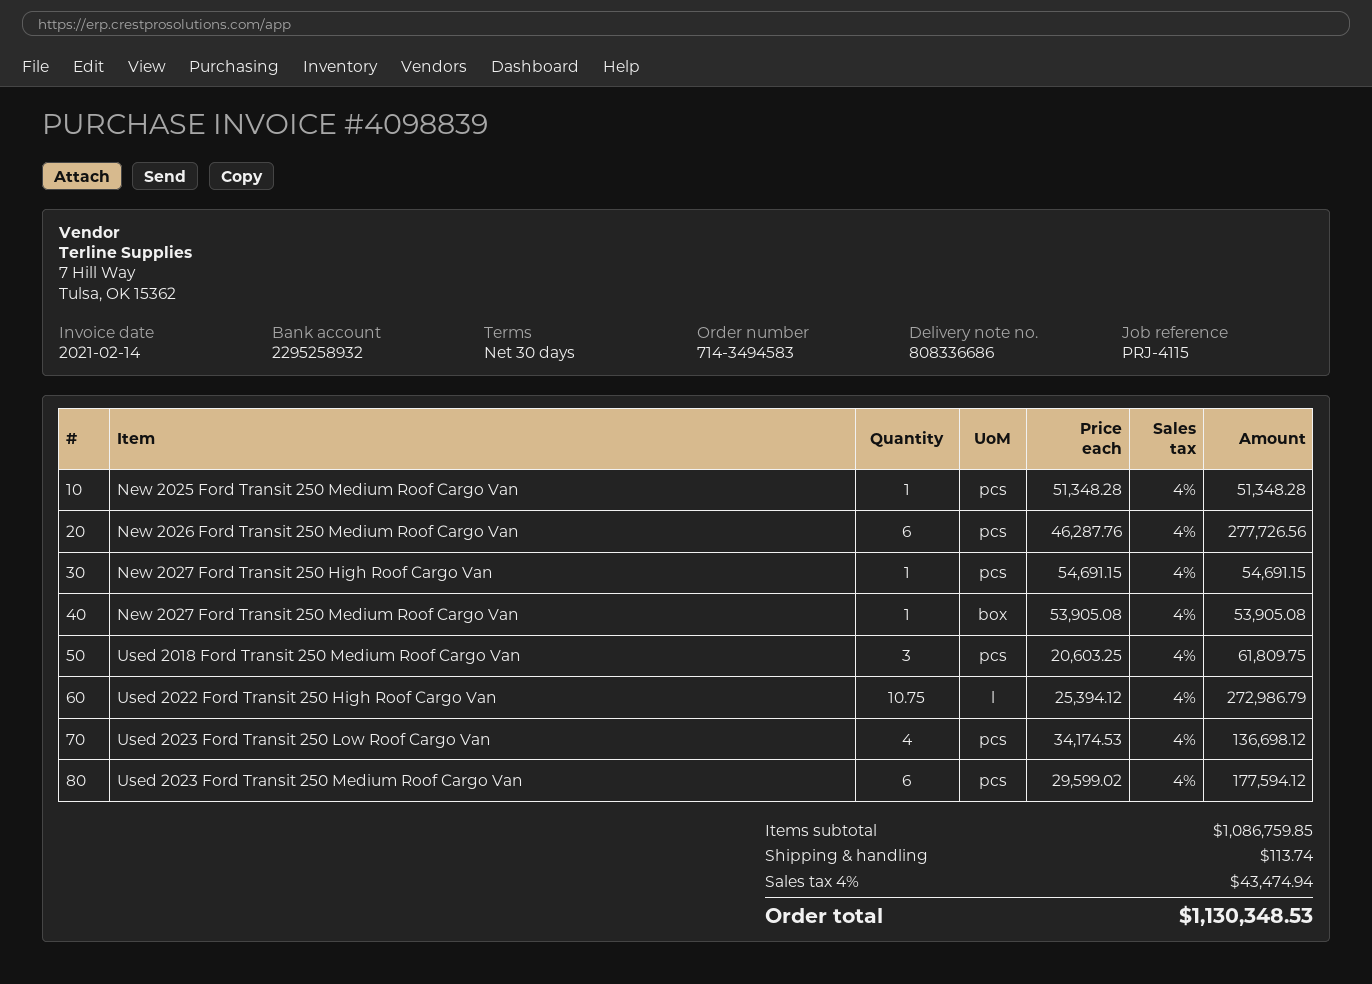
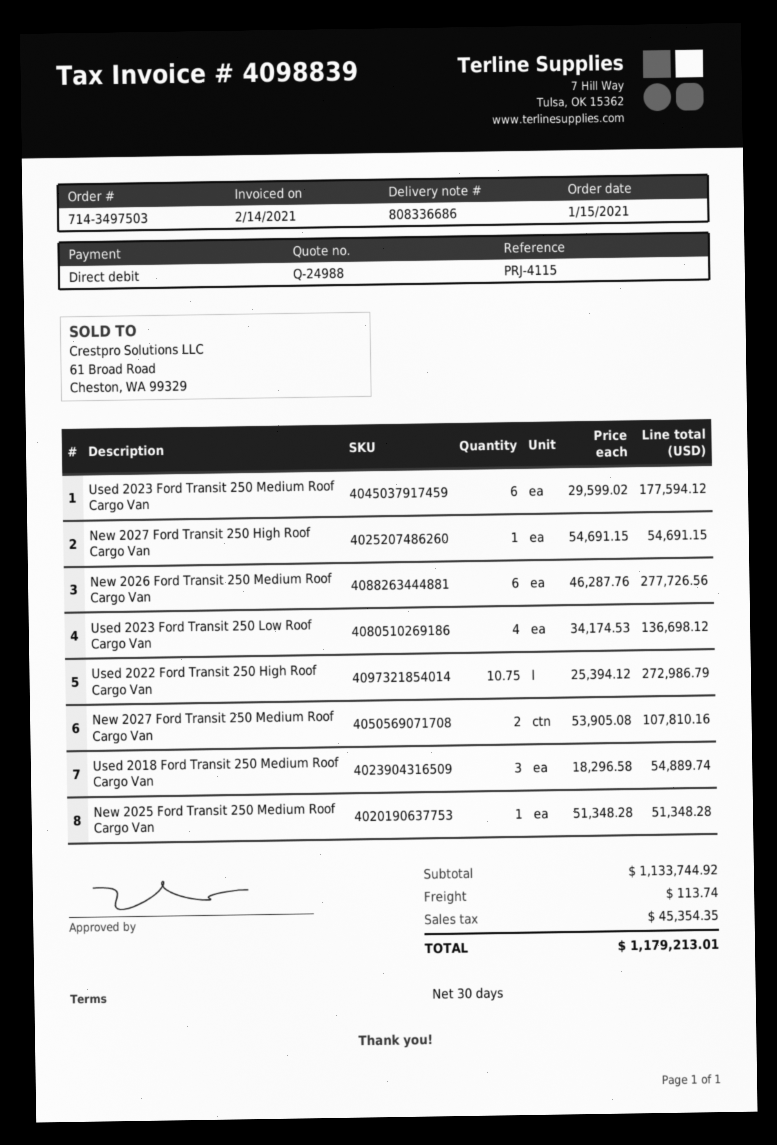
order number: 714-3494583 -> 714-3497503
New 2027 Ford Transit 250 Medium Roof Cargo Van: 1 x 53905.08 = 53905.08 -> 2 x 53905.08 = 107810.16
Used 2018 Ford Transit 250 Medium Roof Cargo Van: 3 x 20603.25 = 61809.75 -> 3 x 18296.58 = 54889.74
subtotal: 1086759.85 -> 1133744.92
tax: 43474.94 -> 45354.35
total: 1130348.53 -> 1179213.01

